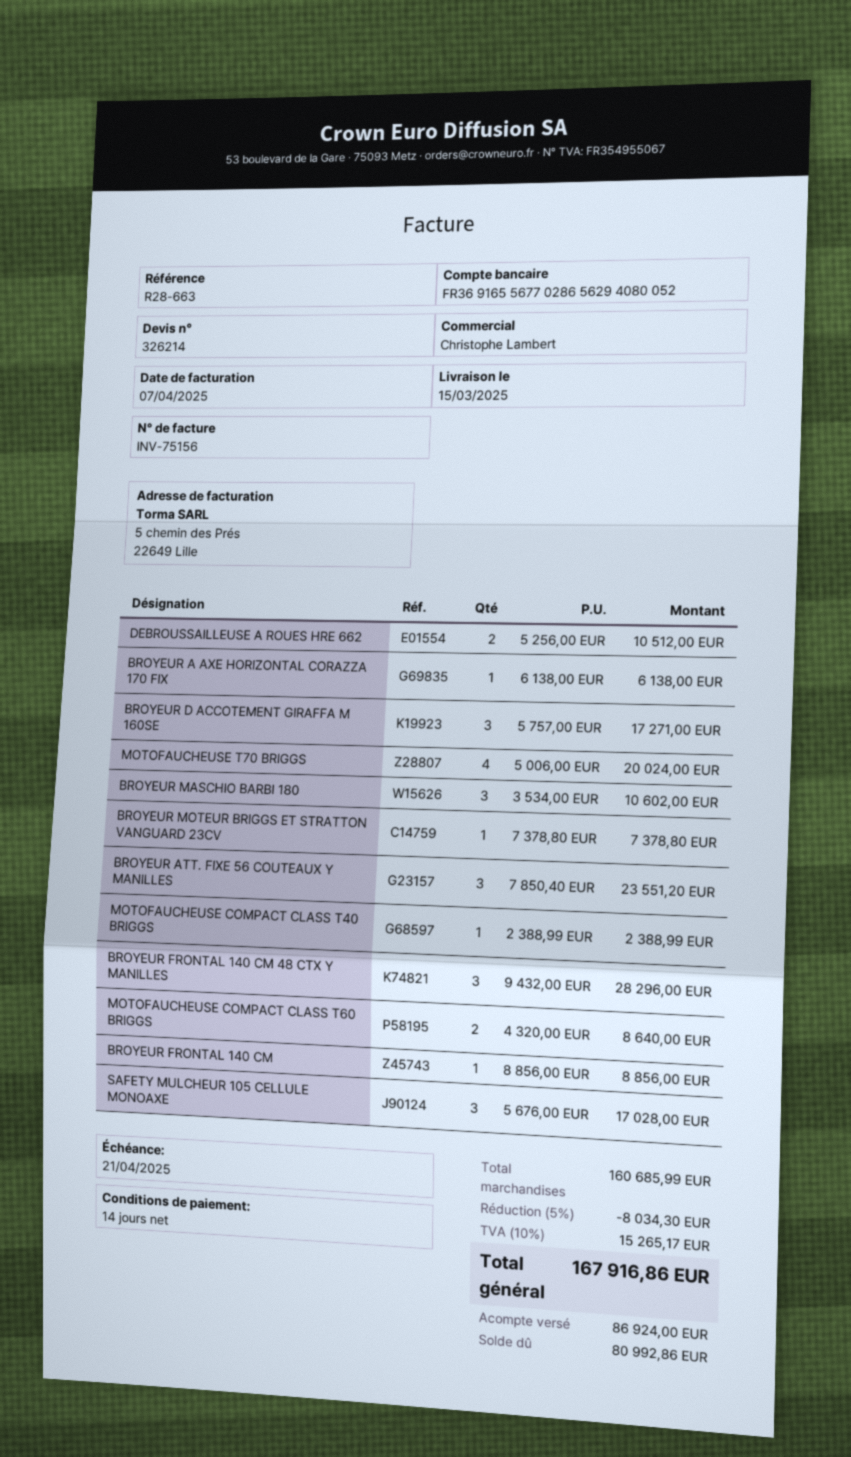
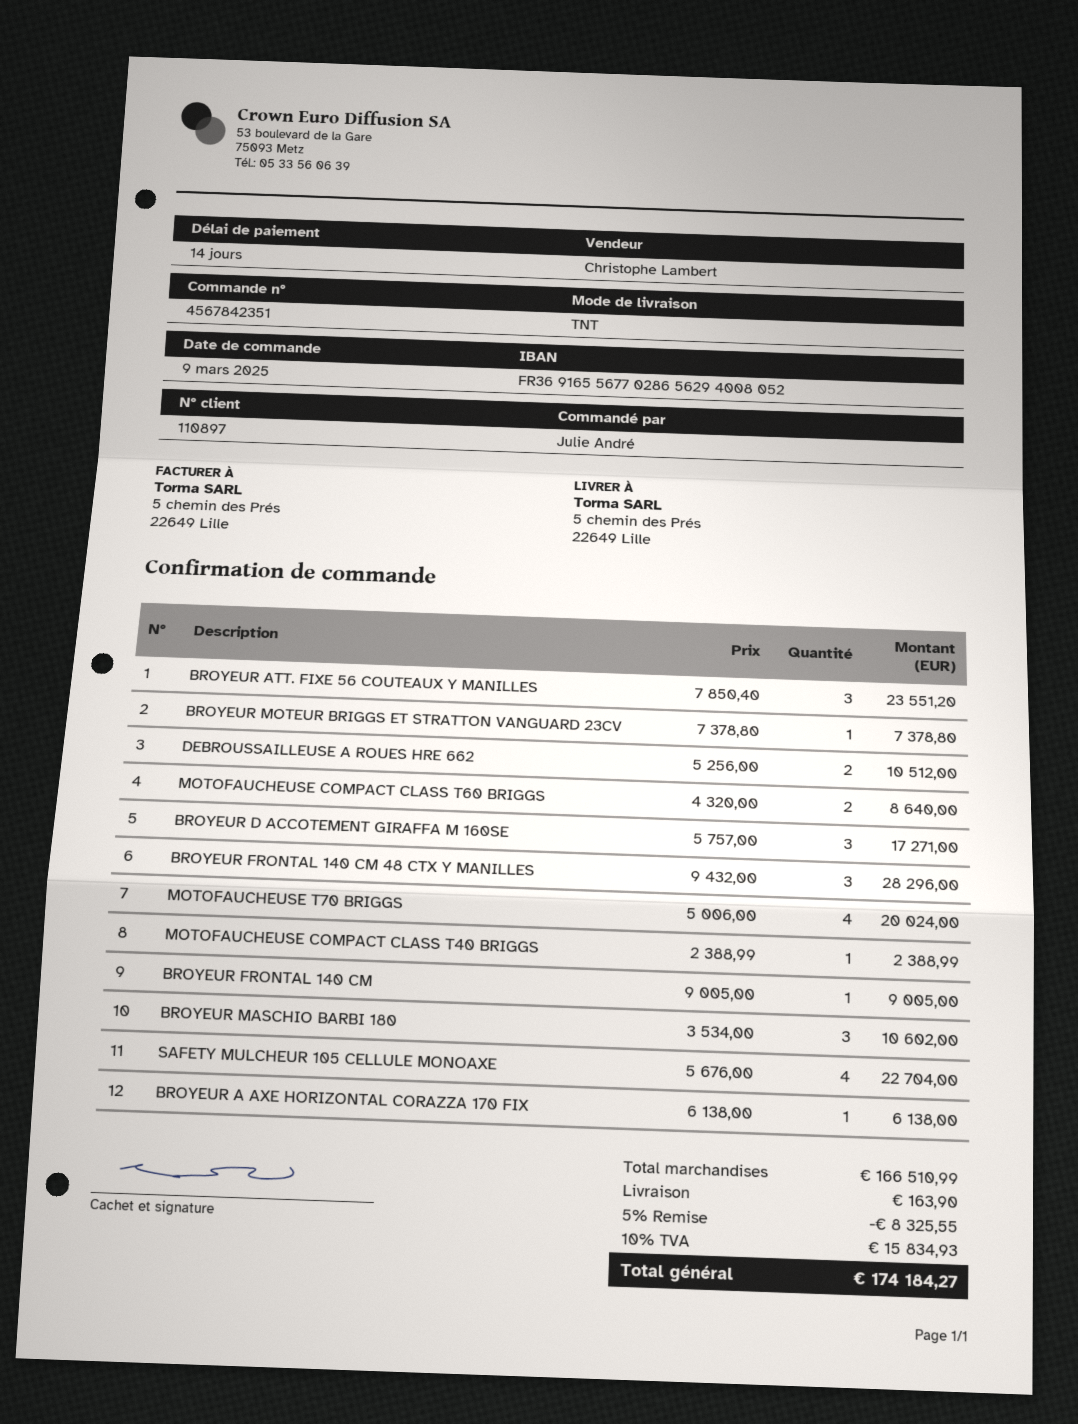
bank account: FR3691655677028656294080052 -> FR3691655677028656294008052
BROYEUR FRONTAL 140 CM: 1 x 8856.00 = 8856.00 -> 1 x 9005.00 = 9005.00
SAFETY MULCHEUR 105 CELLULE MONOAXE: 3 x 5676.00 = 17028.00 -> 4 x 5676.00 = 22704.00
subtotal: 160685.99 -> 166510.99
discount: 5% = 8034.30 -> 5% = 8325.55
shipping: none -> 163.90
tax: 10% = 15265.17 -> 10% = 15834.93
total: 167916.86 -> 174184.27

